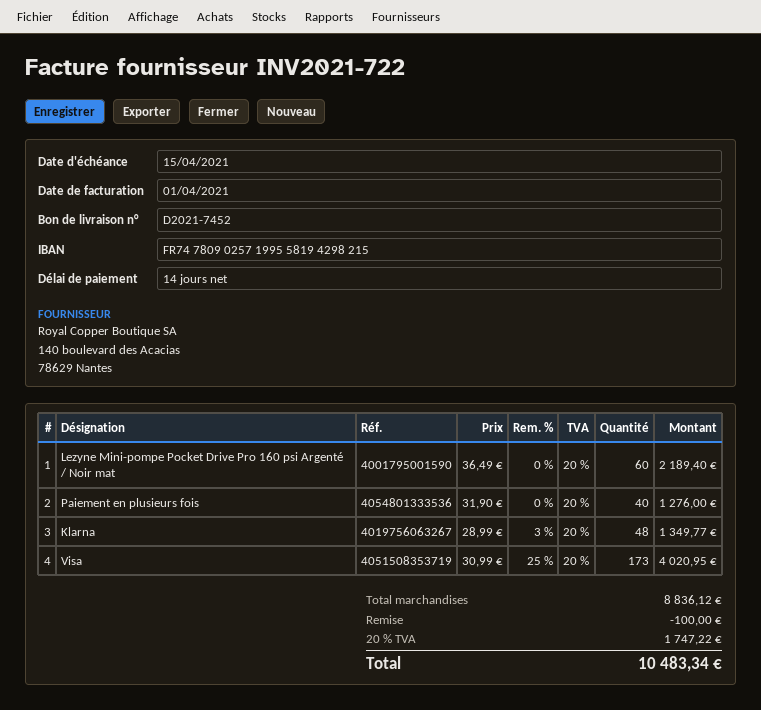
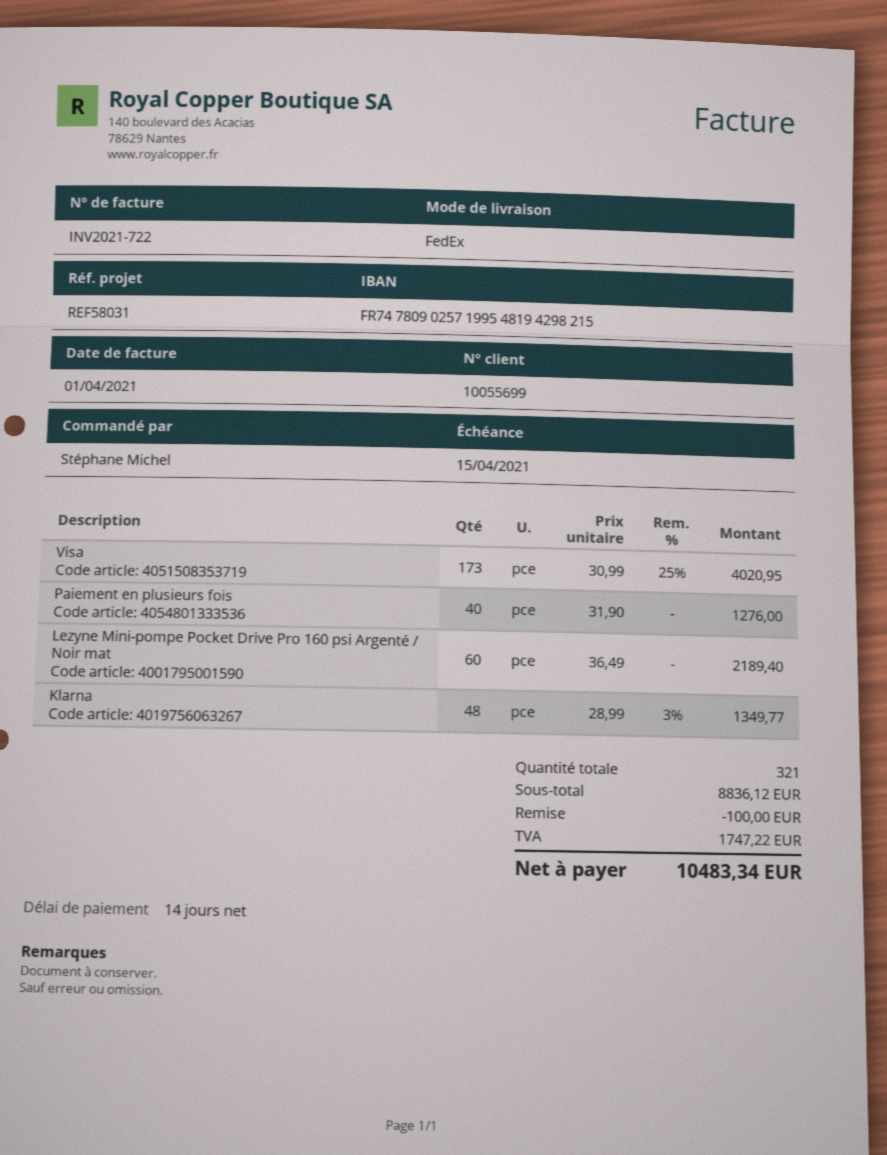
bank account: FR7478090257199558194298215 -> FR7478090257199548194298215

